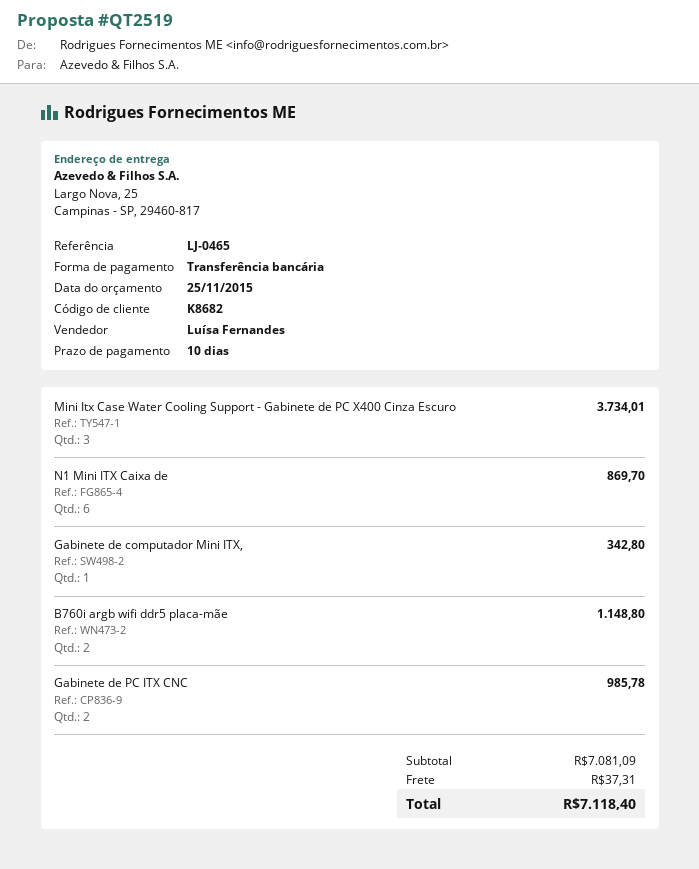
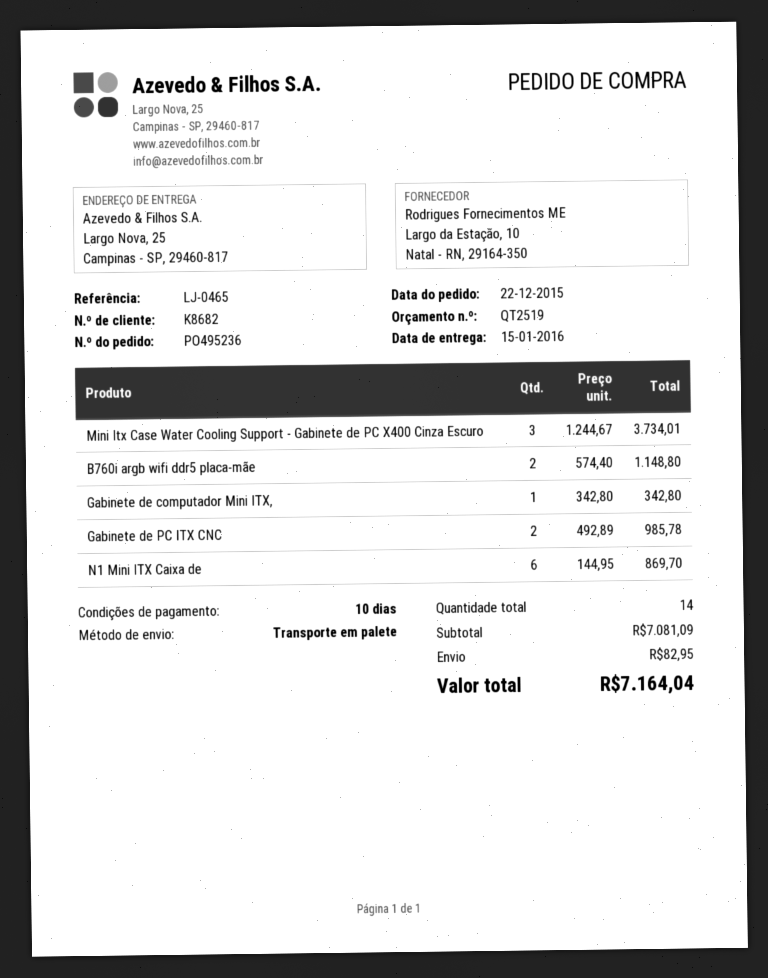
shipping: 37.31 -> 82.95
total: 7118.40 -> 7164.04

